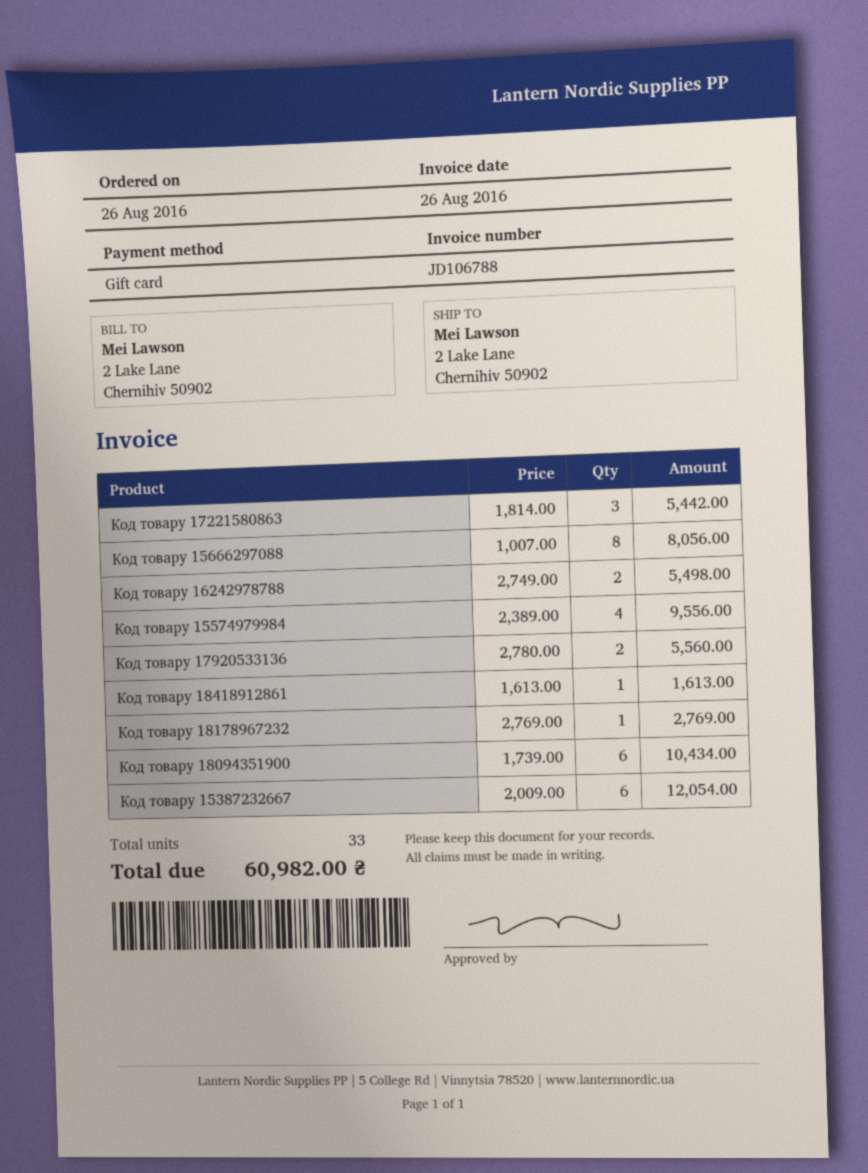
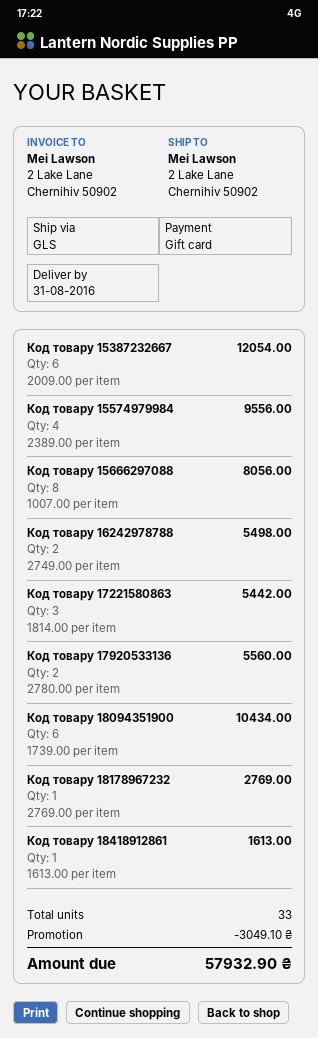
discount: none -> 3049.10
total: 60982.00 -> 57932.90

